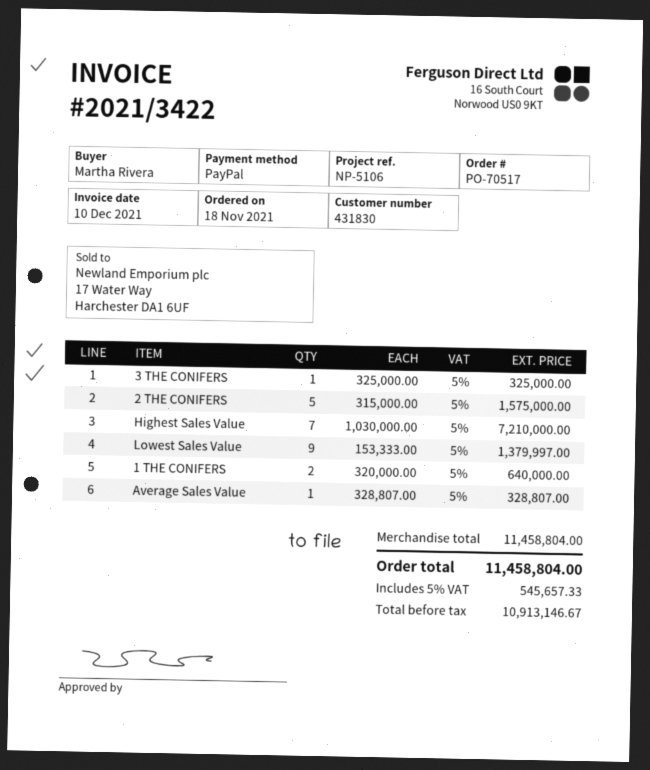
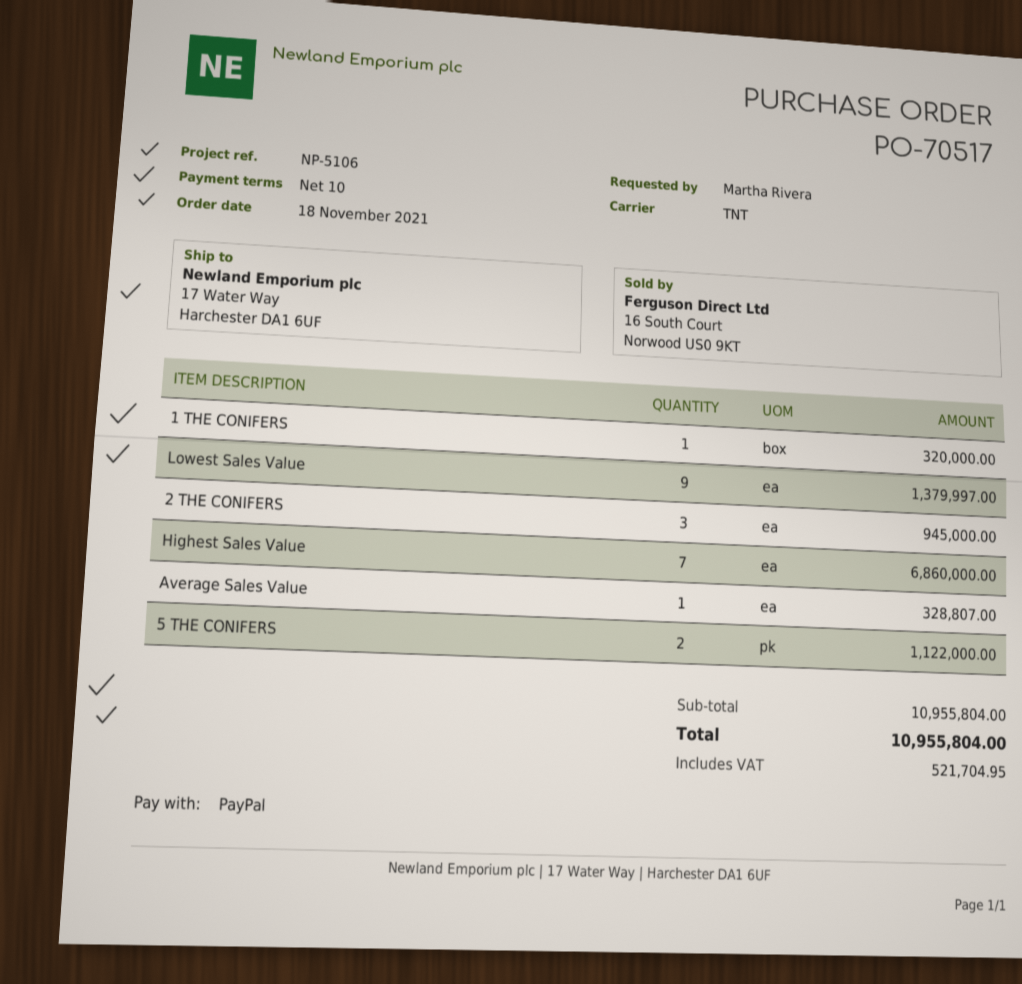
3 THE CONIFERS: 1 for 325000.00 -> none
2 THE CONIFERS: 5 for 1575000.00 -> 3 for 945000.00
Highest Sales Value: 7 for 7210000.00 -> 7 for 6860000.00
1 THE CONIFERS: 2 for 640000.00 -> 1 for 320000.00
5 THE CONIFERS: none -> 2 for 1122000.00
subtotal: 11458804.00 -> 10955804.00
tax: 545657.33 -> 521704.95
total: 11458804.00 -> 10955804.00

